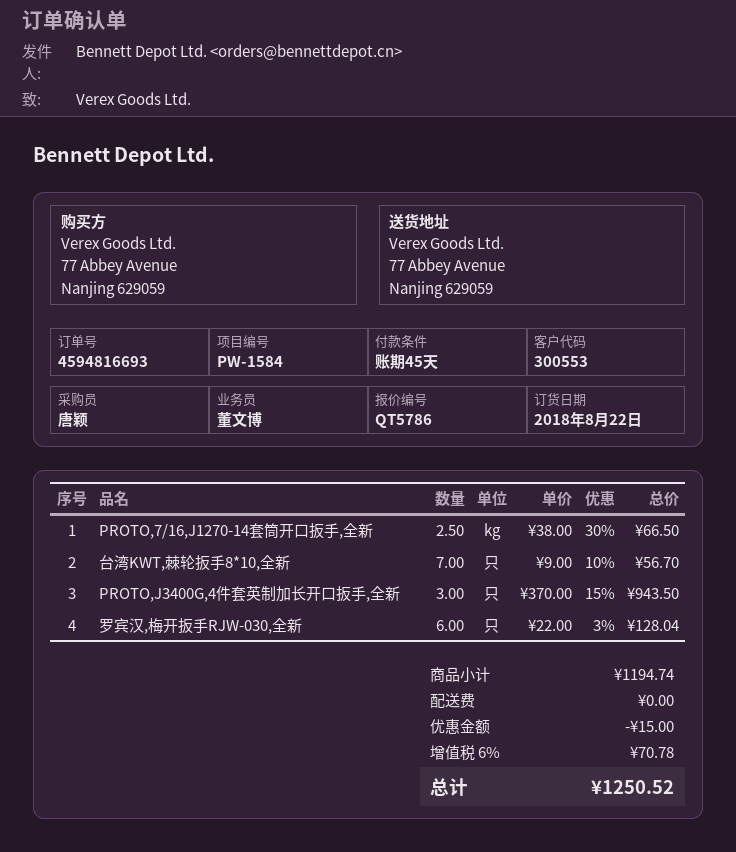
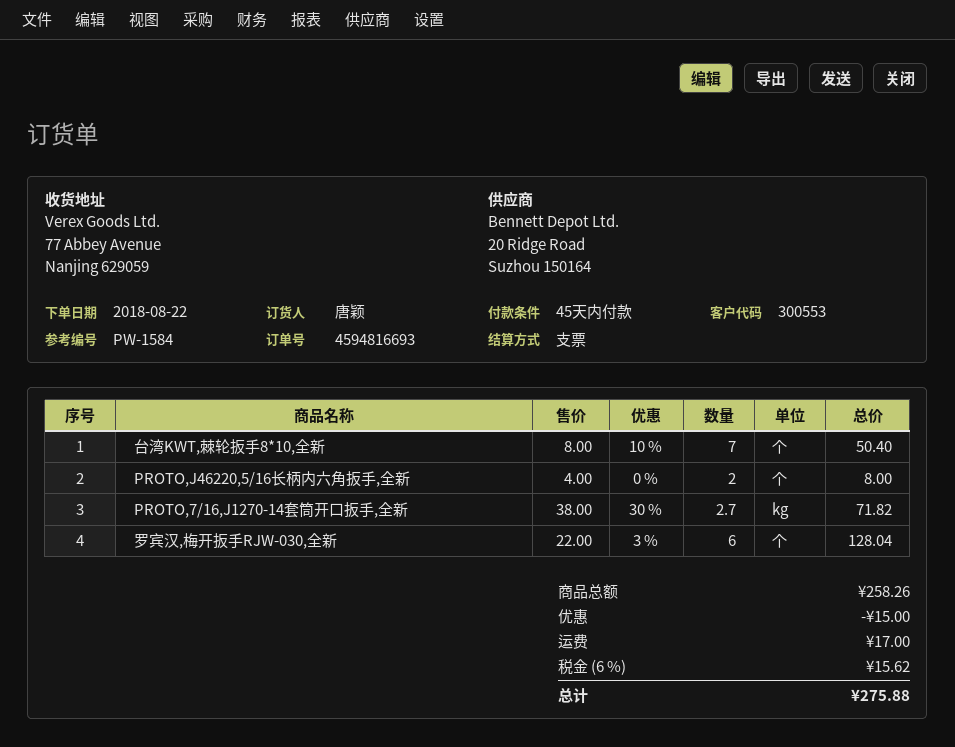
PROTO,7/16,J1270-14套筒开口扳手,全新: 2.5 x 38.00 - 30% = 66.50 -> 2.7 x 38.00 - 30% = 71.82
台湾KWT,棘轮扳手8*10,全新: 7 x 9.00 - 10% = 56.70 -> 7 x 8.00 - 10% = 50.40
PROTO,J3400G,4件套英制加长开口扳手,全新: 3 x 370.00 - 15% = 943.50 -> none
PROTO,J46220,5/16长柄内六角扳手,全新: none -> 2 x 4.00 = 8.00
subtotal: 1194.74 -> 258.26
shipping: 0.00 -> 17.00
tax: 6% = 70.78 -> 6% = 15.62
total: 1250.52 -> 275.88

